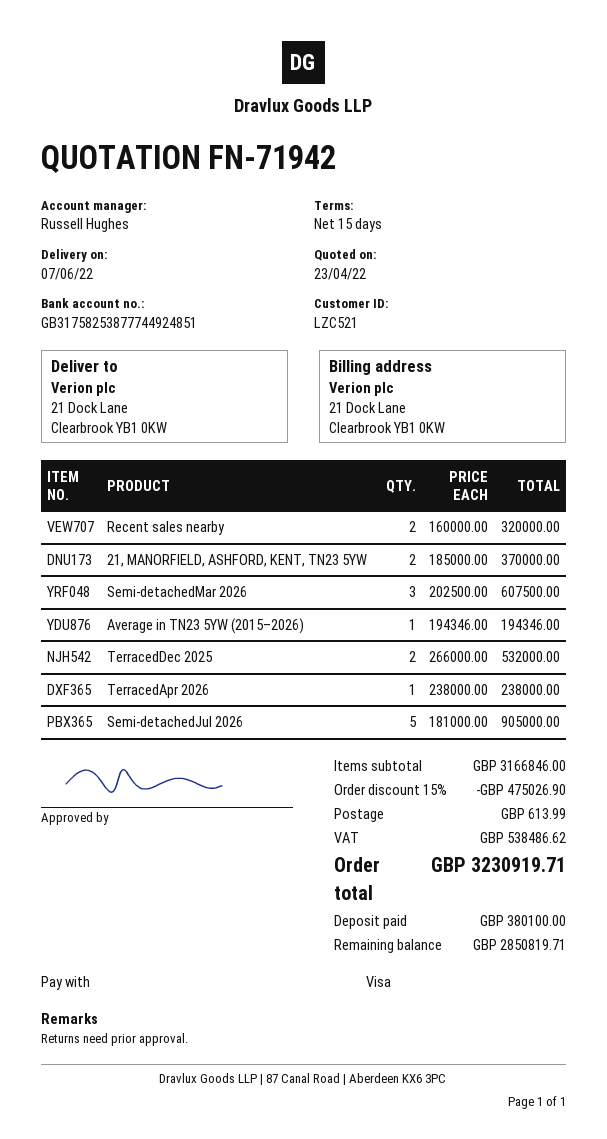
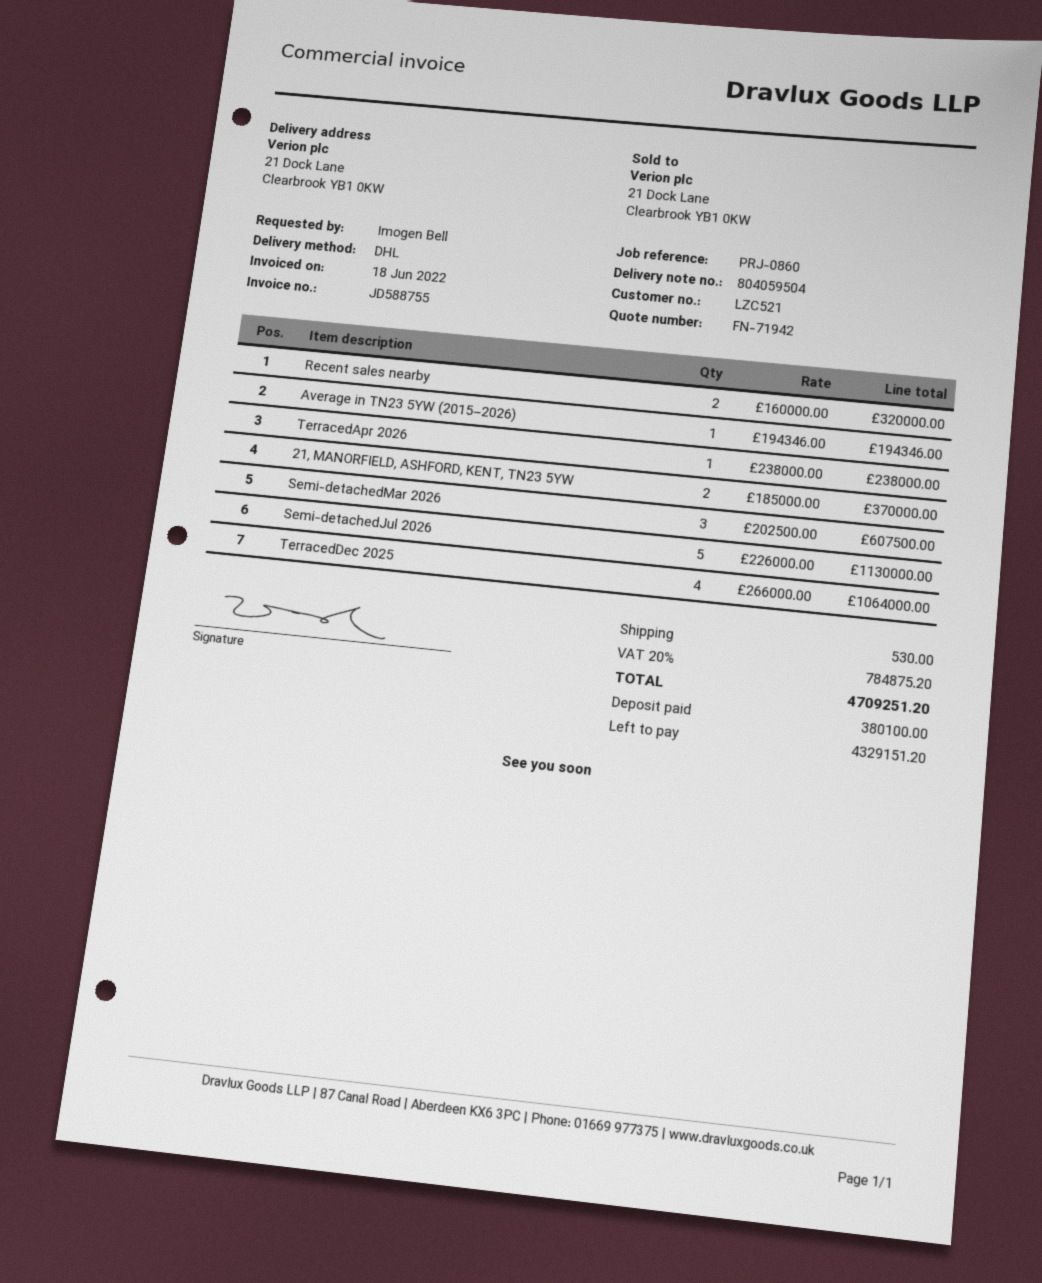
TerracedDec 2025: 2 x 266000.00 = 532000.00 -> 4 x 266000.00 = 1064000.00
Semi-detachedJul 2026: 5 x 181000.00 = 905000.00 -> 5 x 226000.00 = 1130000.00
discount: 15% = 475026.90 -> none
shipping: 613.99 -> 530.00
tax: 538486.62 -> 784875.20
total: 3230919.71 -> 4709251.20
balance: 2850819.71 -> 4329151.20

